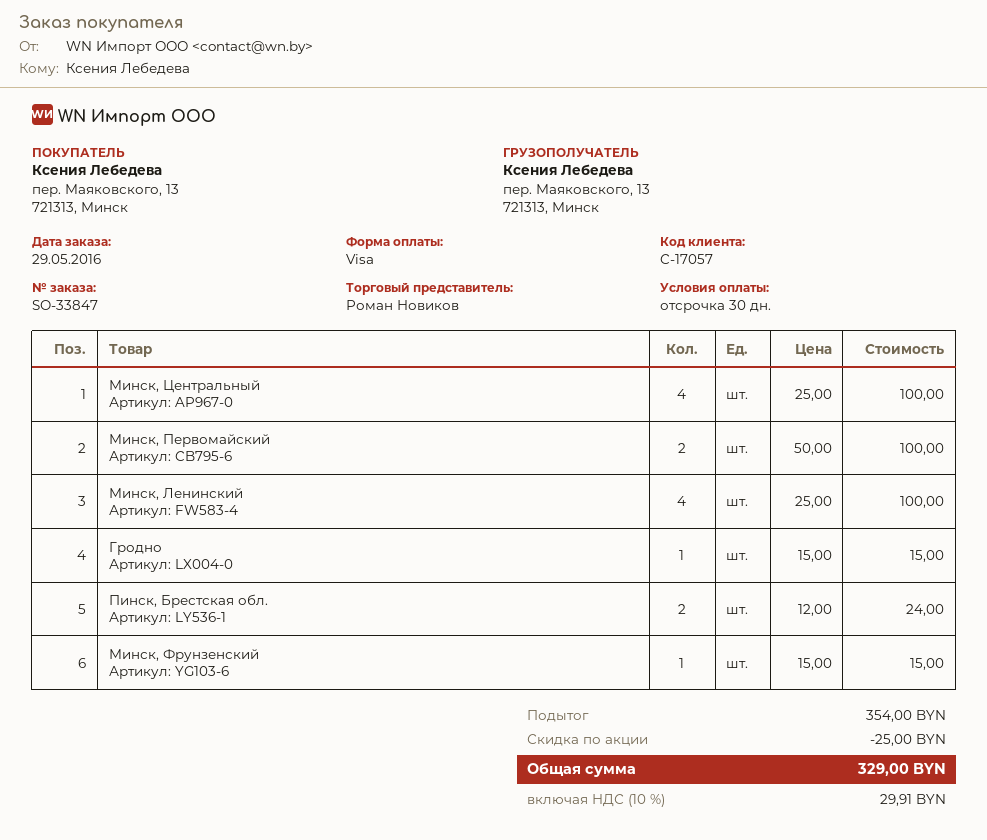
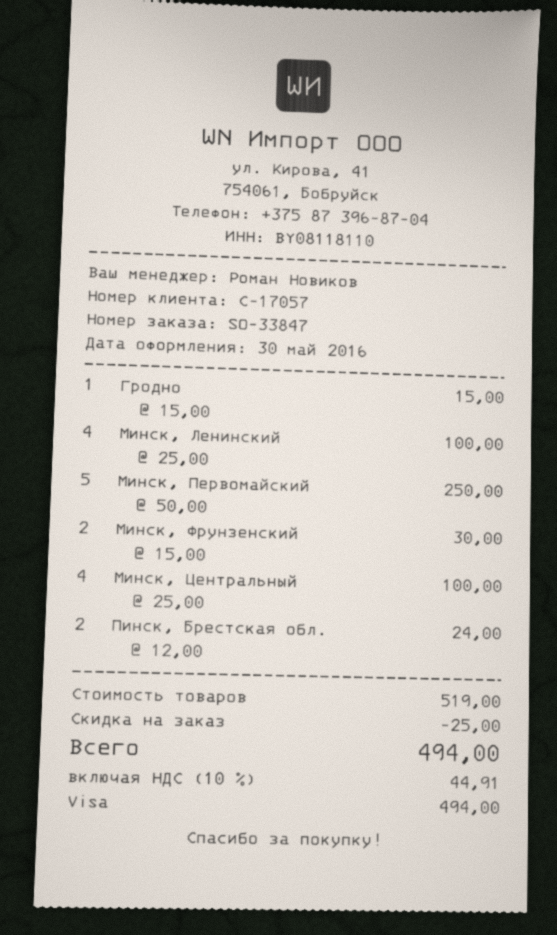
order date: 2016-05-29 -> 2016-05-30
Минск, Первомайский: 2 x 50.00 = 100.00 -> 5 x 50.00 = 250.00
Минск, Фрунзенский: 1 x 15.00 = 15.00 -> 2 x 15.00 = 30.00
subtotal: 354.00 -> 519.00
tax: 10% = 29.91 -> 10% = 44.91
total: 329.00 -> 494.00

